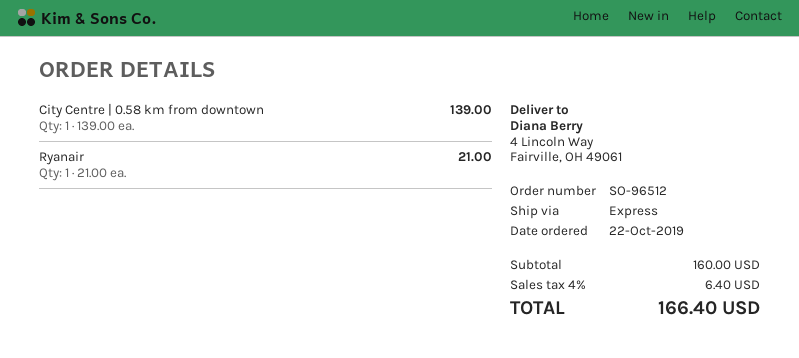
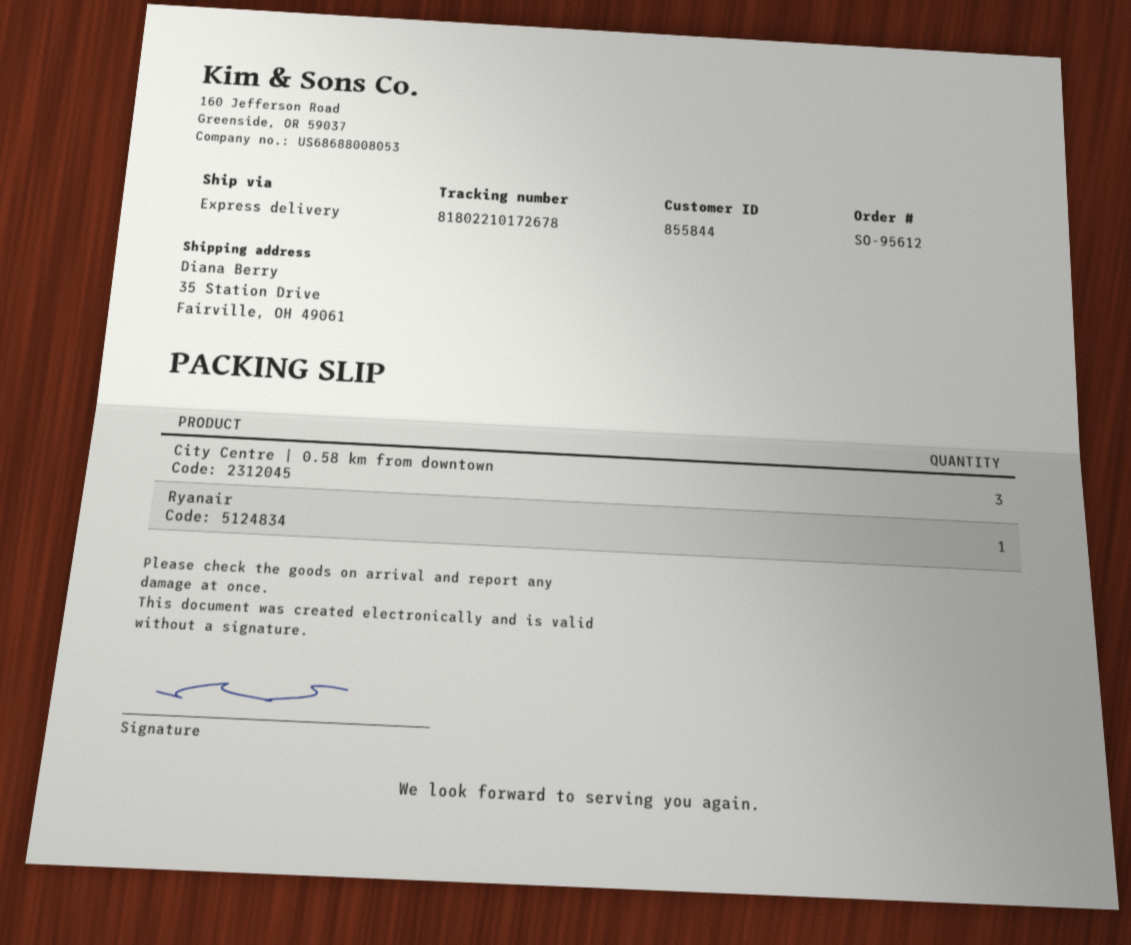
order number: SO-96512 -> SO-95612
ship to: 4 Lincoln Way, Fairville, OH 49061 -> 35 Station Drive, Fairville, OH 49061
City Centre | 0.58 km from downtown: 1 -> 3

